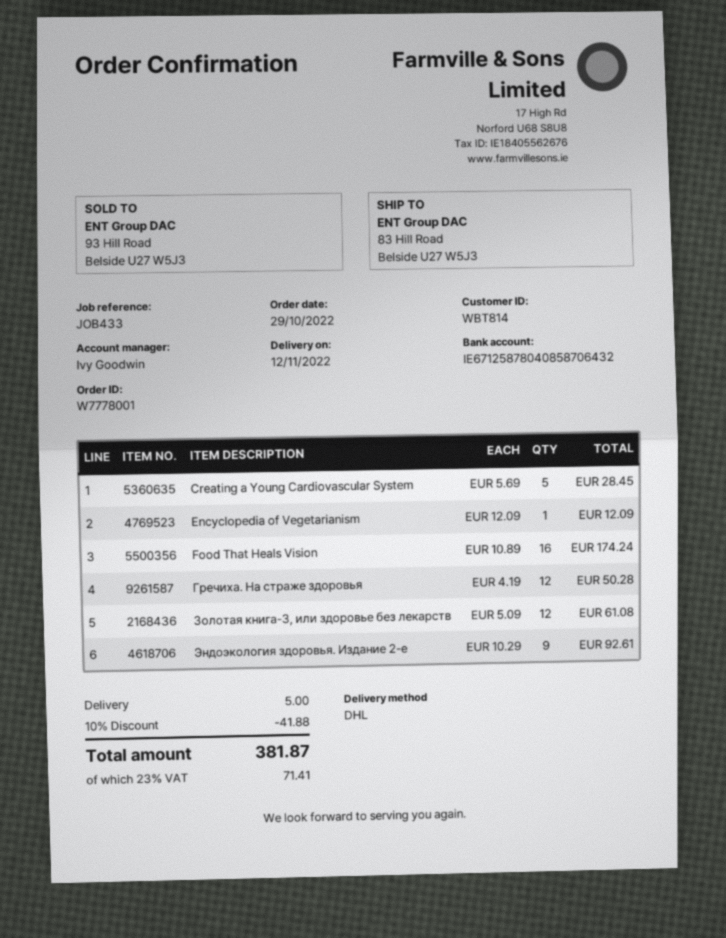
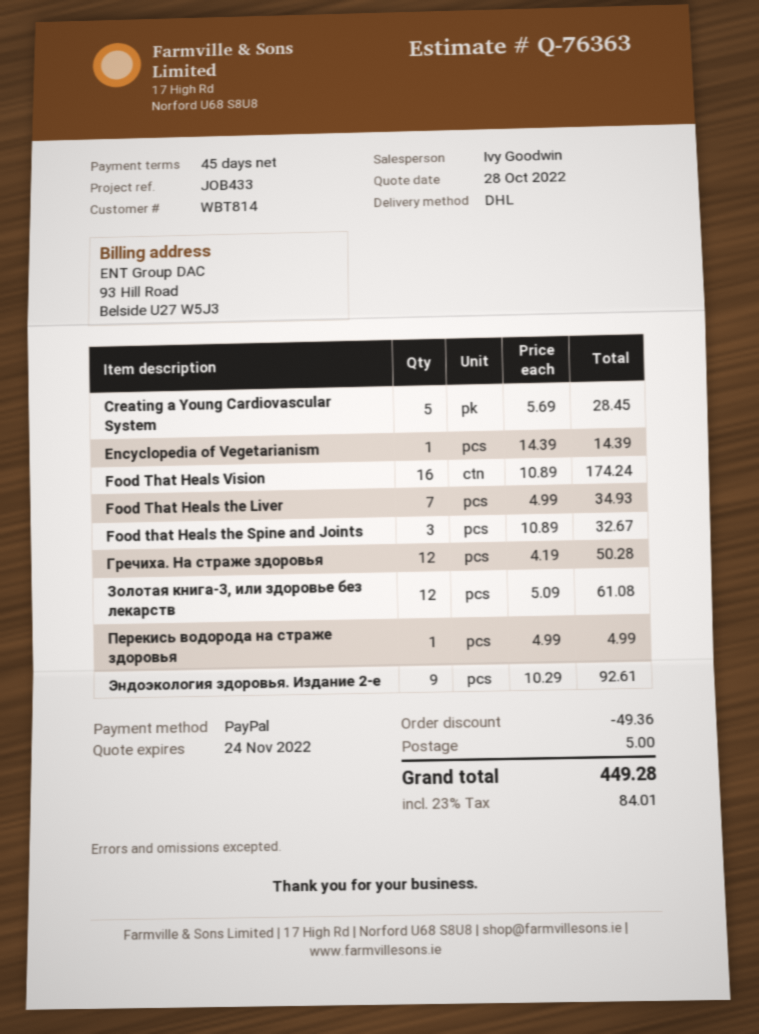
Encyclopedia of Vegetarianism: 1 x 12.09 = 12.09 -> 1 x 14.39 = 14.39
Food That Heals the Liver: none -> 7 x 4.99 = 34.93
Food that Heals the Spine and Joints: none -> 3 x 10.89 = 32.67
Перекись водорода на страже здоровья: none -> 1 x 4.99 = 4.99
discount: 41.88 -> 49.36
tax: 23% = 71.41 -> 23% = 84.01
total: 381.87 -> 449.28

